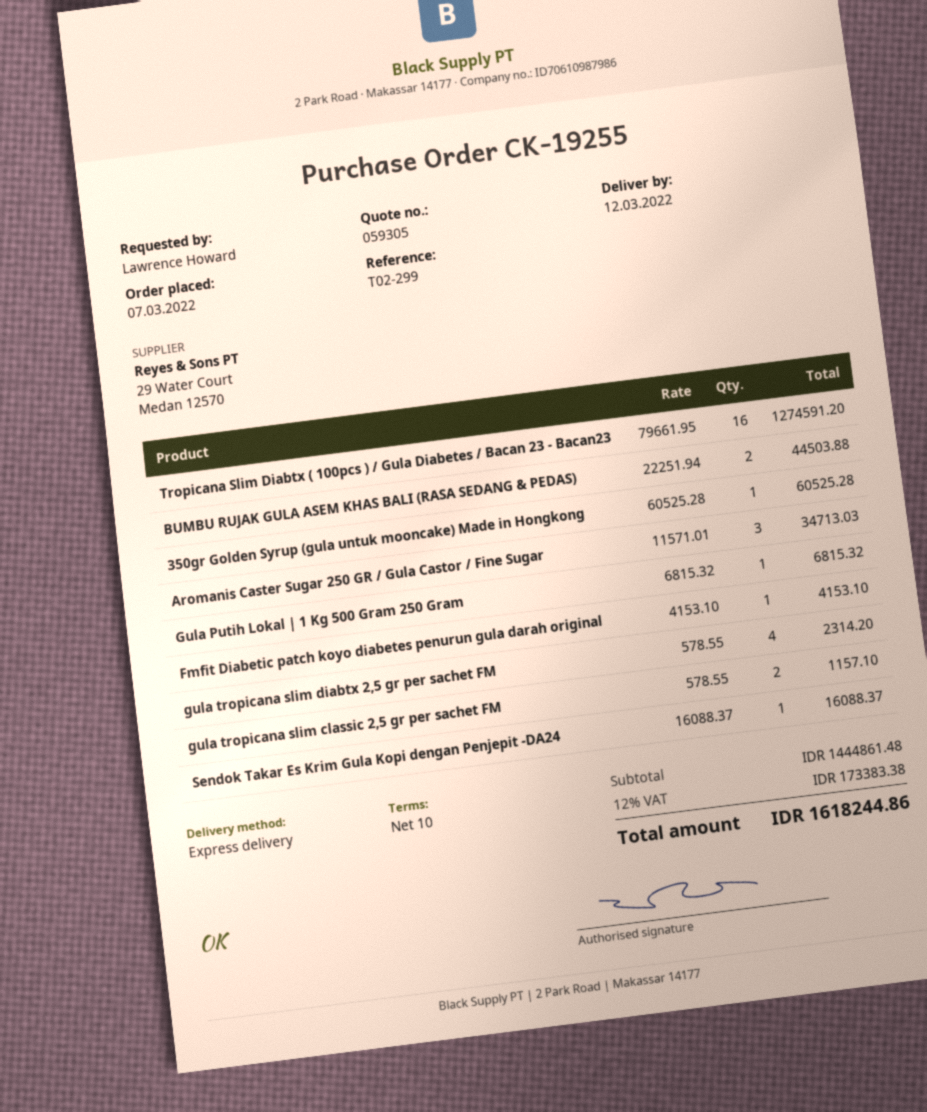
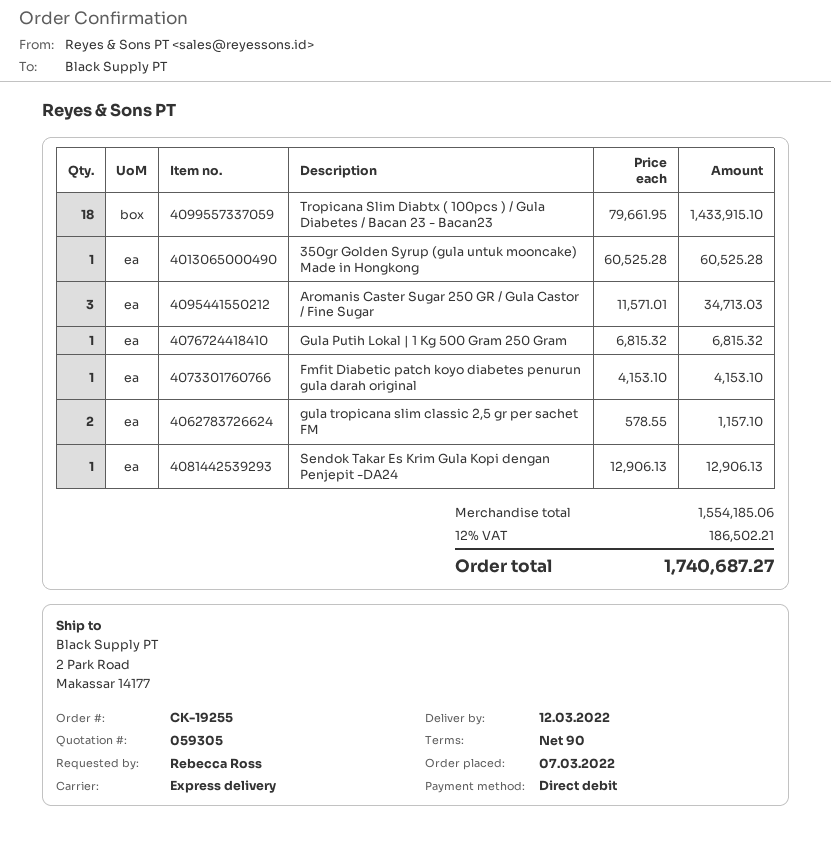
payment terms: 10 days -> 90 days
ordered by: Lawrence Howard -> Rebecca Ross
Tropicana Slim Diabtx ( 100pcs ) / Gula Diabetes / Bacan 23 - Bacan23: 16 x 79661.95 = 1274591.20 -> 18 x 79661.95 = 1433915.10
BUMBU RUJAK GULA ASEM KHAS BALI (RASA SEDANG & PEDAS): 2 x 22251.94 = 44503.88 -> none
gula tropicana slim diabtx 2,5 gr per sachet FM: 4 x 578.55 = 2314.20 -> none
Sendok Takar Es Krim Gula Kopi dengan Penjepit -DA24: 1 x 16088.37 = 16088.37 -> 1 x 12906.13 = 12906.13
subtotal: 1444861.48 -> 1554185.06
tax: 12% = 173383.38 -> 12% = 186502.21
total: 1618244.86 -> 1740687.27

